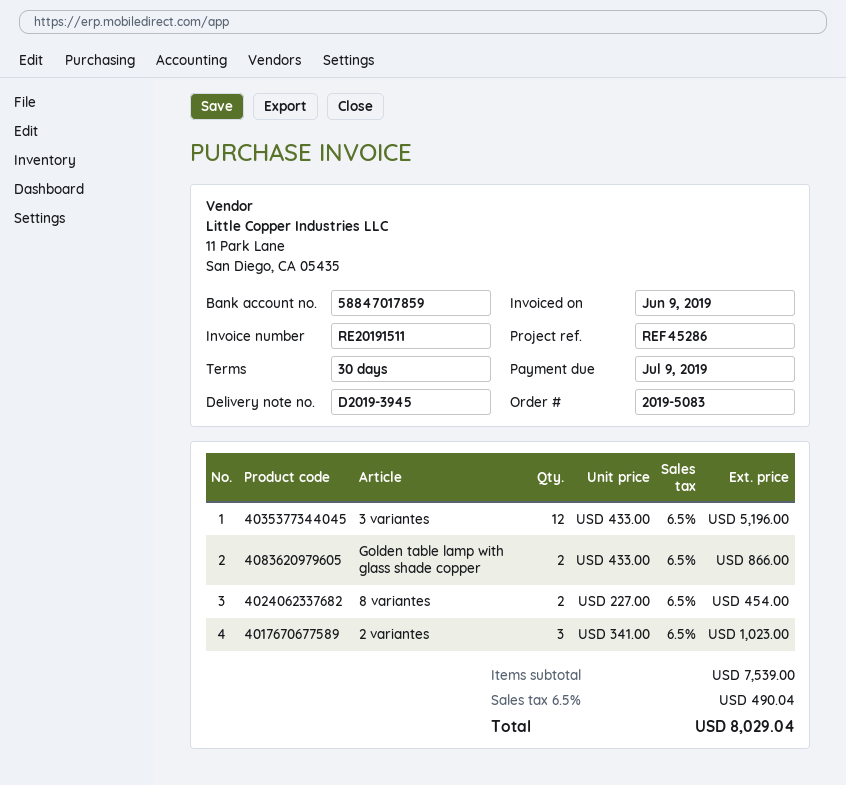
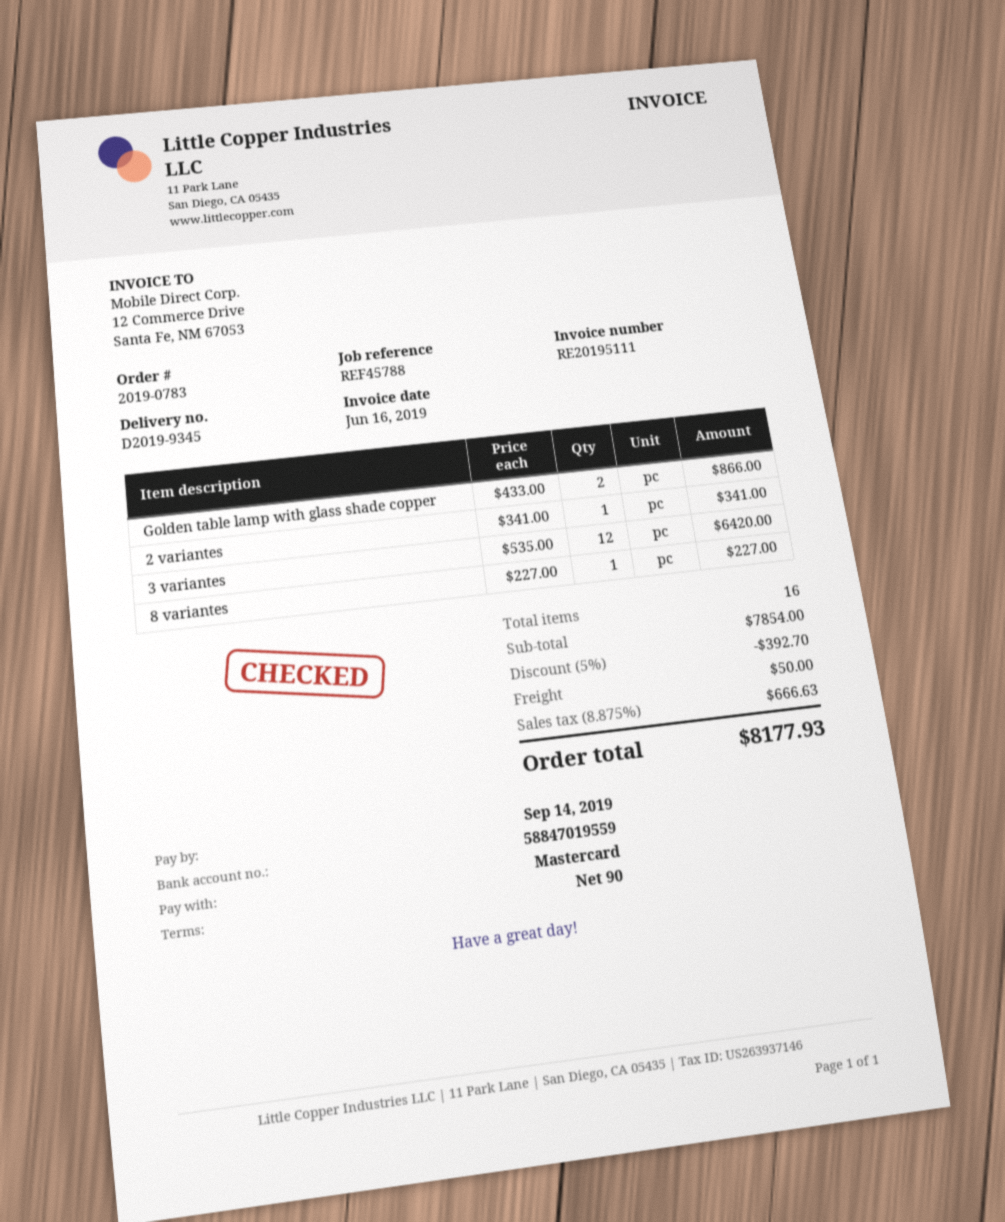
order number: 2019-5083 -> 2019-0783
delivery note number: D2019-3945 -> D2019-9345
invoice number: RE20191511 -> RE20195111
invoice date: 2019-06-09 -> 2019-06-16
payment terms: 30 days -> 90 days
due date: 2019-07-09 -> 2019-09-14
reference: REF45286 -> REF45788
bank account: 58847017859 -> 58847019559
3 variantes: 12 x 433.00 = 5196.00 -> 12 x 535.00 = 6420.00
8 variantes: 2 x 227.00 = 454.00 -> 1 x 227.00 = 227.00
2 variantes: 3 x 341.00 = 1023.00 -> 1 x 341.00 = 341.00
subtotal: 7539.00 -> 7854.00
discount: none -> 5% = 392.70
shipping: none -> 50.00
tax: 6.5% = 490.04 -> 8.875% = 666.63
total: 8029.04 -> 8177.93

